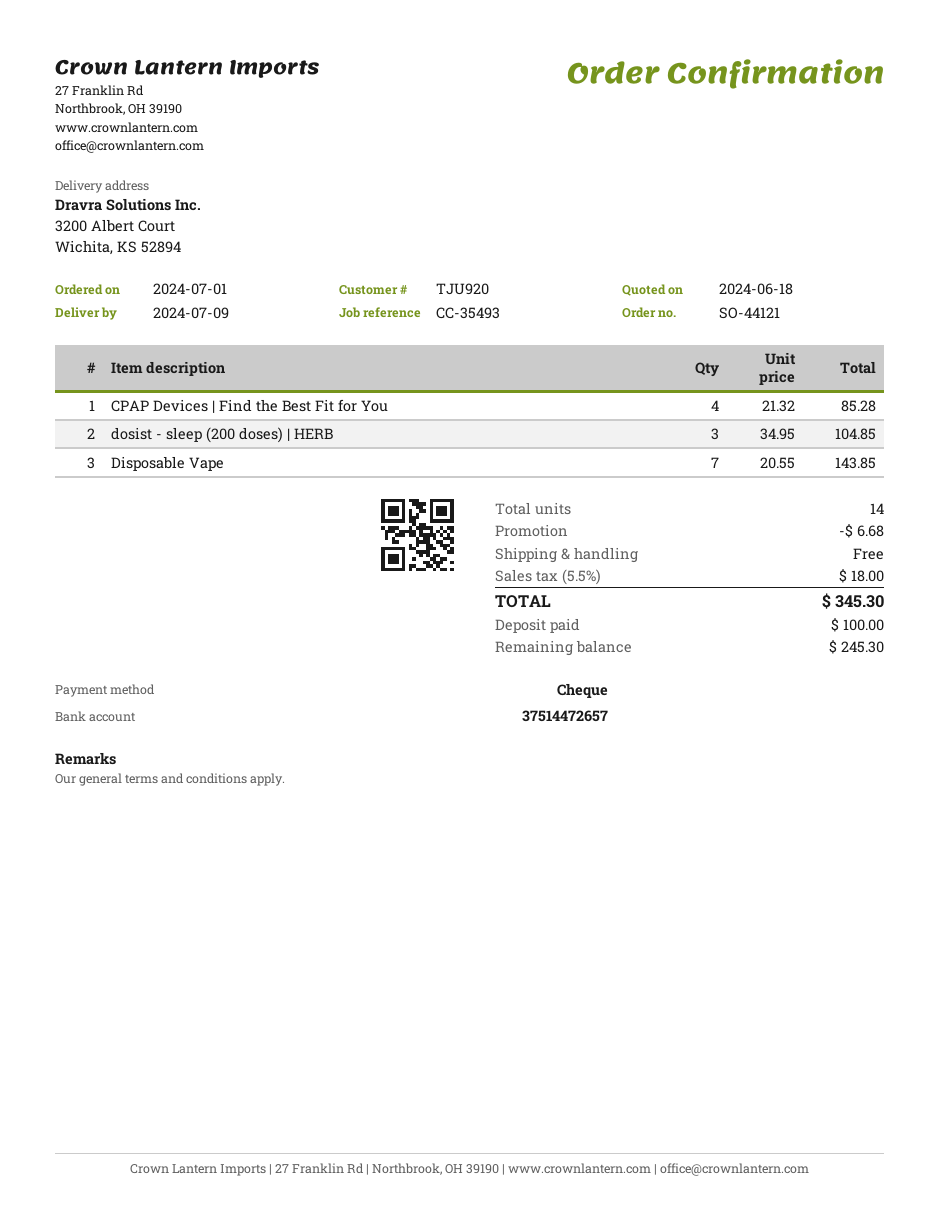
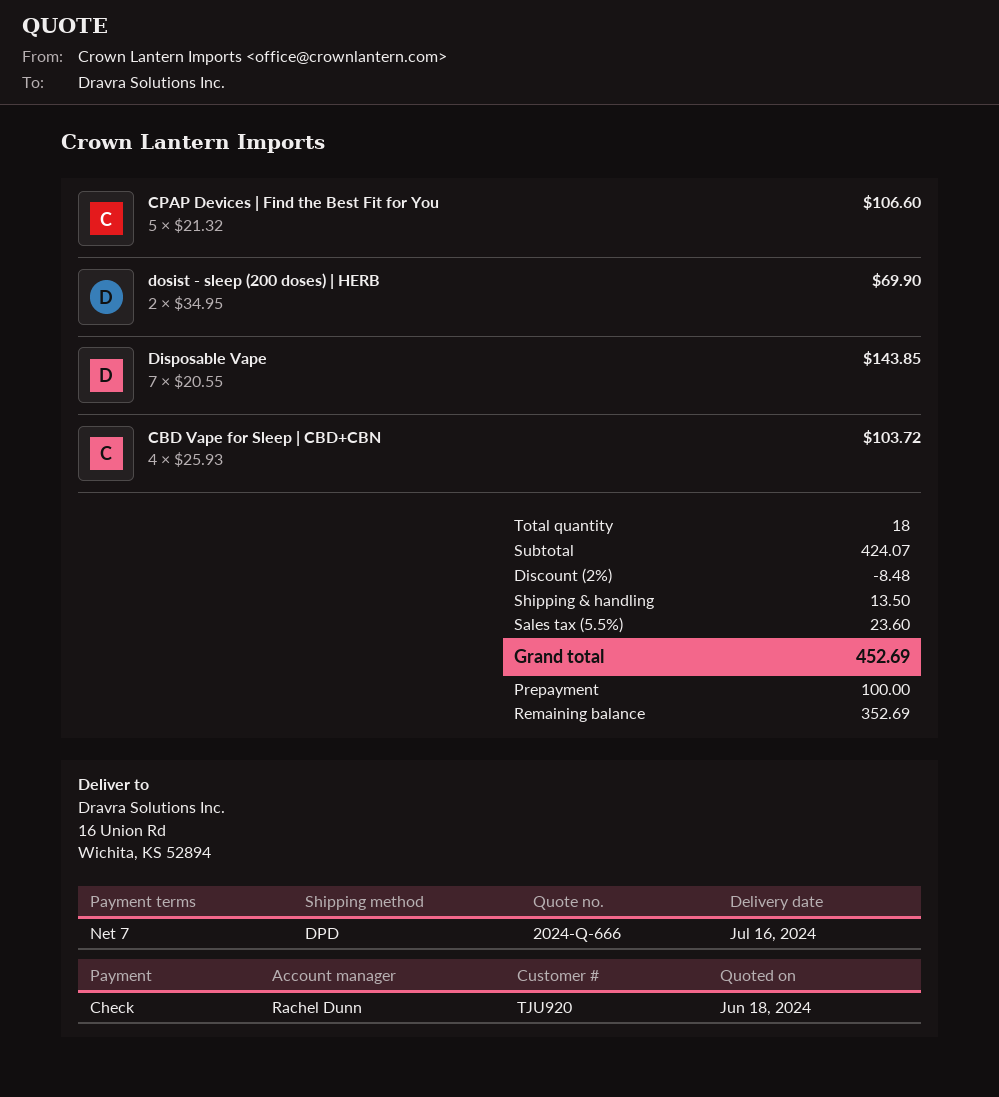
delivery date: 2024-07-09 -> 2024-07-16
ship to: 3200 Albert Court, Wichita, KS 52894 -> 16 Union Rd, Wichita, KS 52894
CPAP Devices | Find the Best Fit for You: 4 x 21.32 = 85.28 -> 5 x 21.32 = 106.60
dosist - sleep (200 doses) | HERB: 3 x 34.95 = 104.85 -> 2 x 34.95 = 69.90
CBD Vape for Sleep | CBD+CBN: none -> 4 x 25.93 = 103.72
total quantity: 14 -> 18
discount: 6.68 -> 8.48
shipping: 0.00 -> 13.50
tax: 5.5% = 18.00 -> 5.5% = 23.60
total: 345.30 -> 452.69
balance: 245.30 -> 352.69

